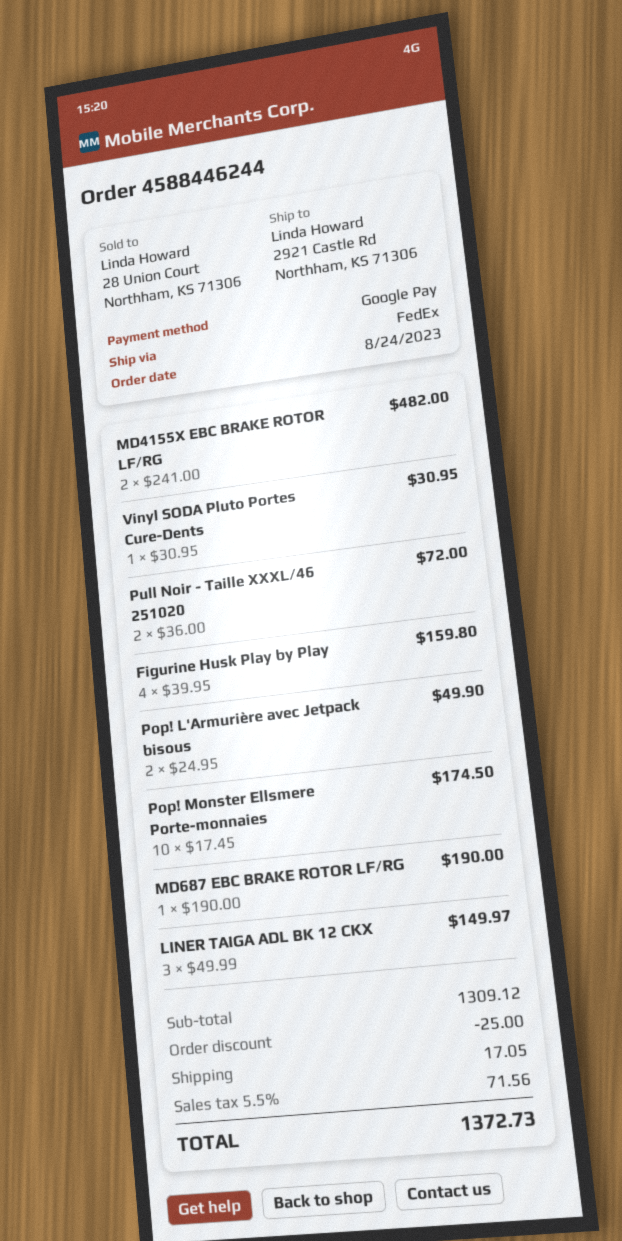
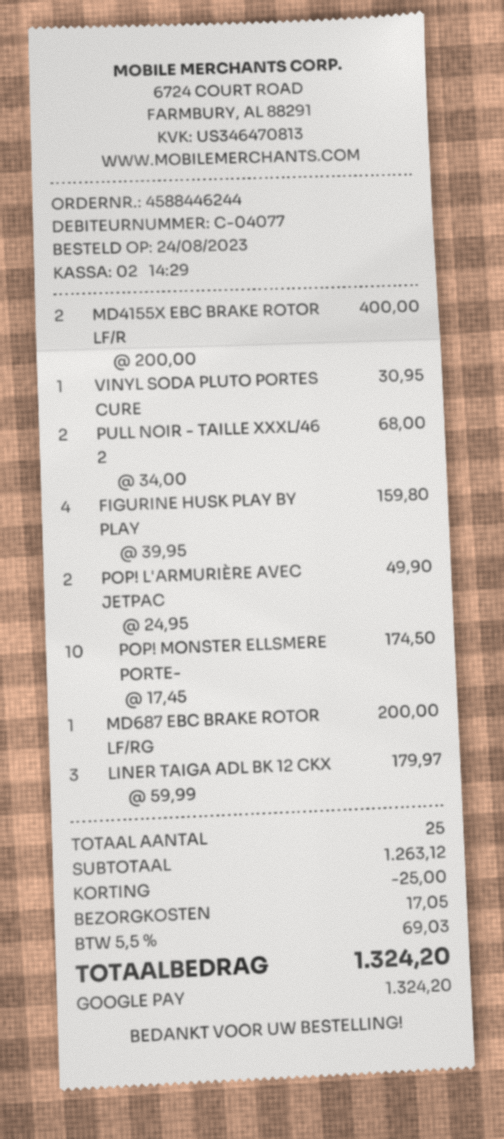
MD4155X EBC BRAKE ROTOR LF/RG: 2 x 241.00 = 482.00 -> 2 x 200.00 = 400.00
Pull Noir - Taille XXXL/46 251020: 2 x 36.00 = 72.00 -> 2 x 34.00 = 68.00
MD687 EBC BRAKE ROTOR LF/RG: 1 x 190.00 = 190.00 -> 1 x 200.00 = 200.00
LINER TAIGA ADL BK 12 CKX: 3 x 49.99 = 149.97 -> 3 x 59.99 = 179.97
subtotal: 1309.12 -> 1263.12
tax: 5.5% = 71.56 -> 5.5% = 69.03
total: 1372.73 -> 1324.20

